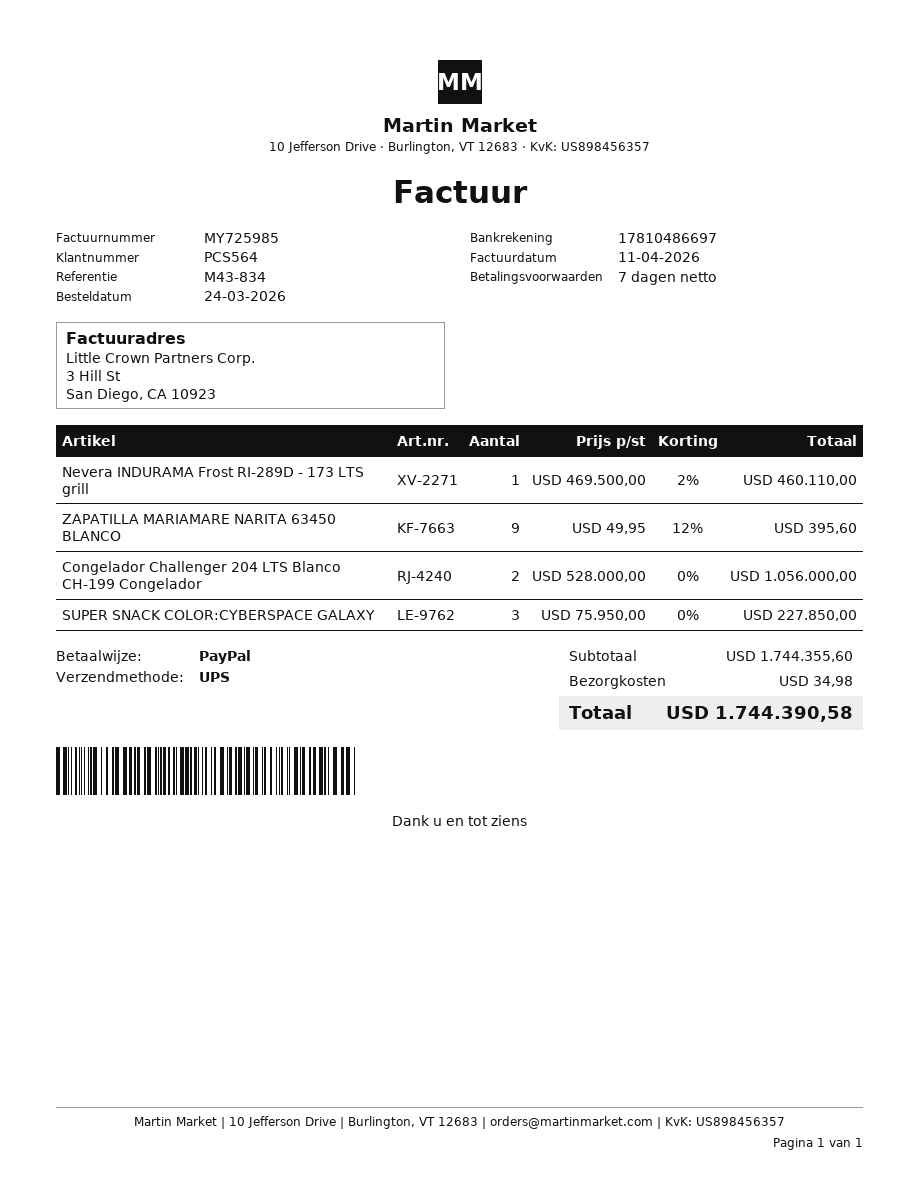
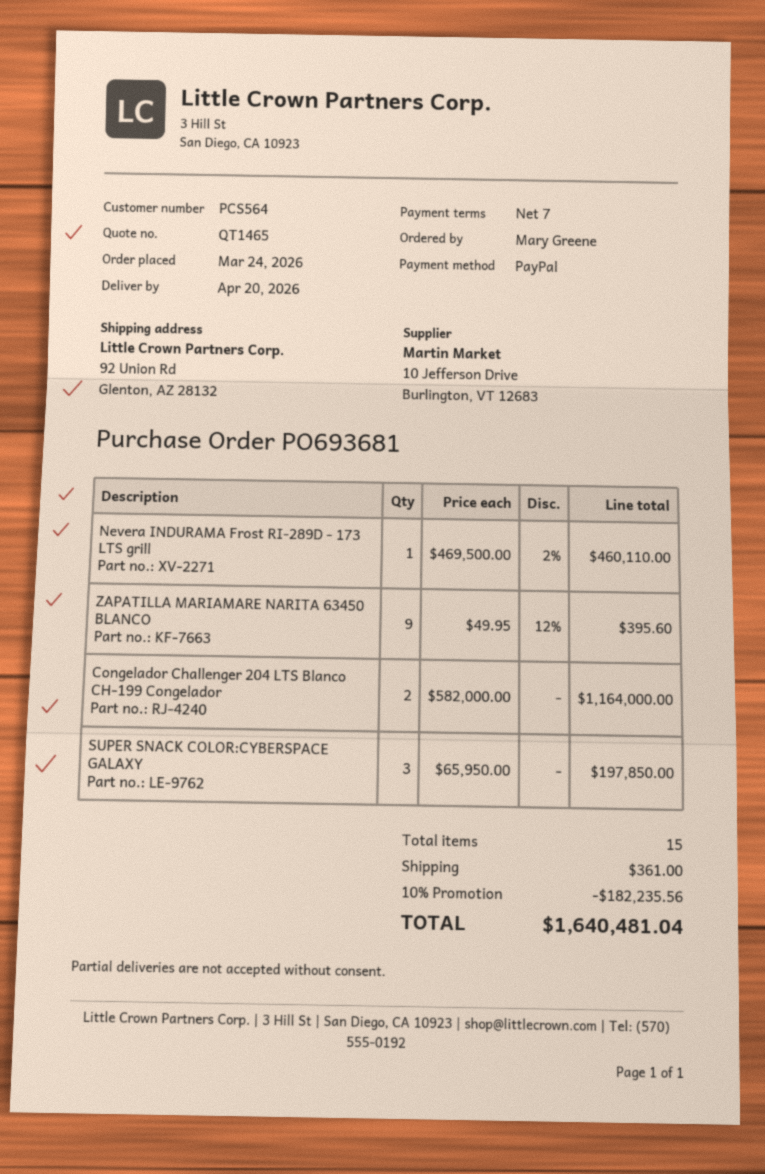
Congelador Challenger 204 LTS Blanco CH-199 Congelador: 2 x 528000.00 = 1056000.00 -> 2 x 582000.00 = 1164000.00
SUPER SNACK COLOR:CYBERSPACE GALAXY: 3 x 75950.00 = 227850.00 -> 3 x 65950.00 = 197850.00
discount: none -> 10% = 182235.56
shipping: 34.98 -> 361.00
total: 1744390.58 -> 1640481.04

